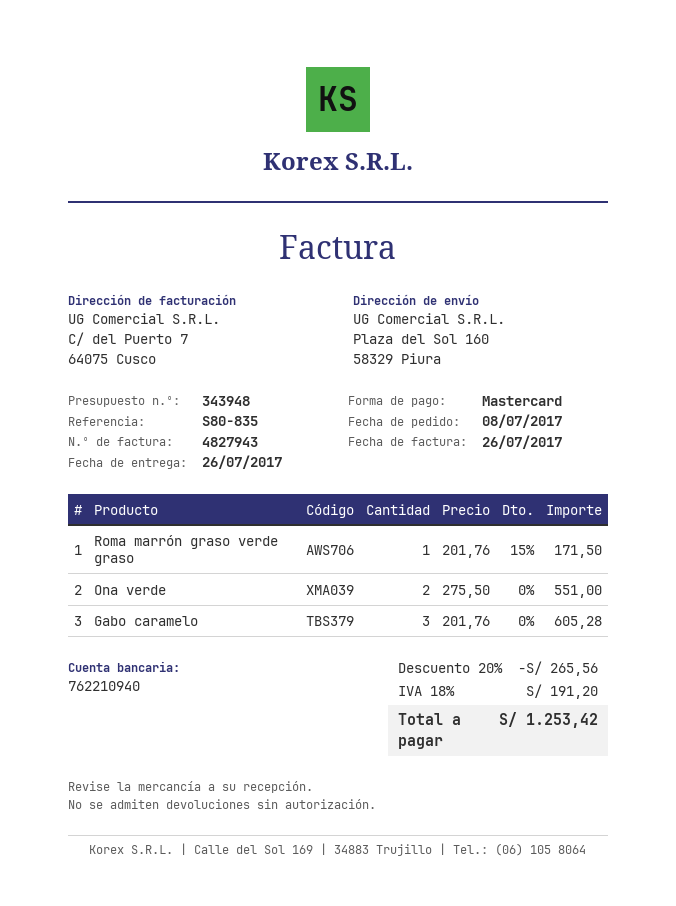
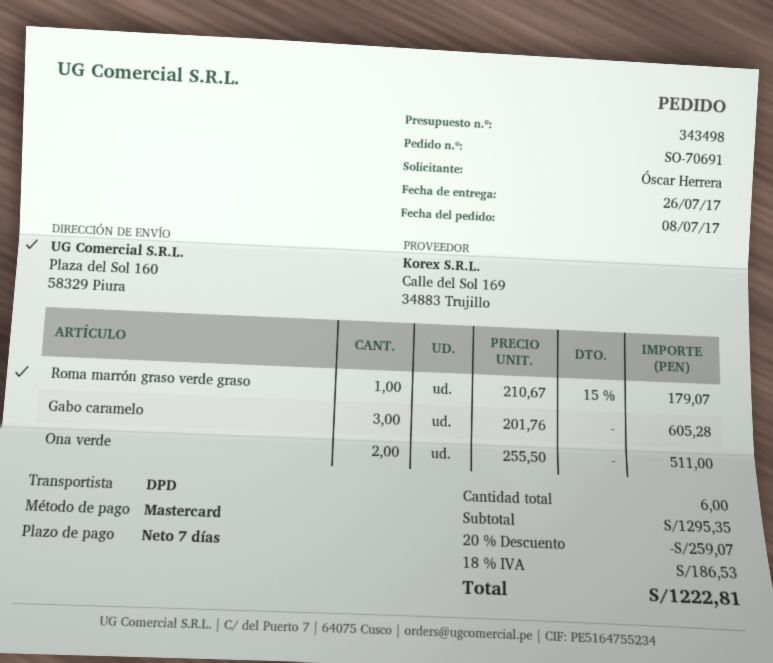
quote number: 343948 -> 343498
Roma marrón graso verde graso: 1 x 201.76 - 15% = 171.50 -> 1 x 210.67 - 15% = 179.07
Ona verde: 2 x 275.50 = 551.00 -> 2 x 255.50 = 511.00
discount: 20% = 265.56 -> 20% = 259.07
tax: 18% = 191.20 -> 18% = 186.53
total: 1253.42 -> 1222.81

